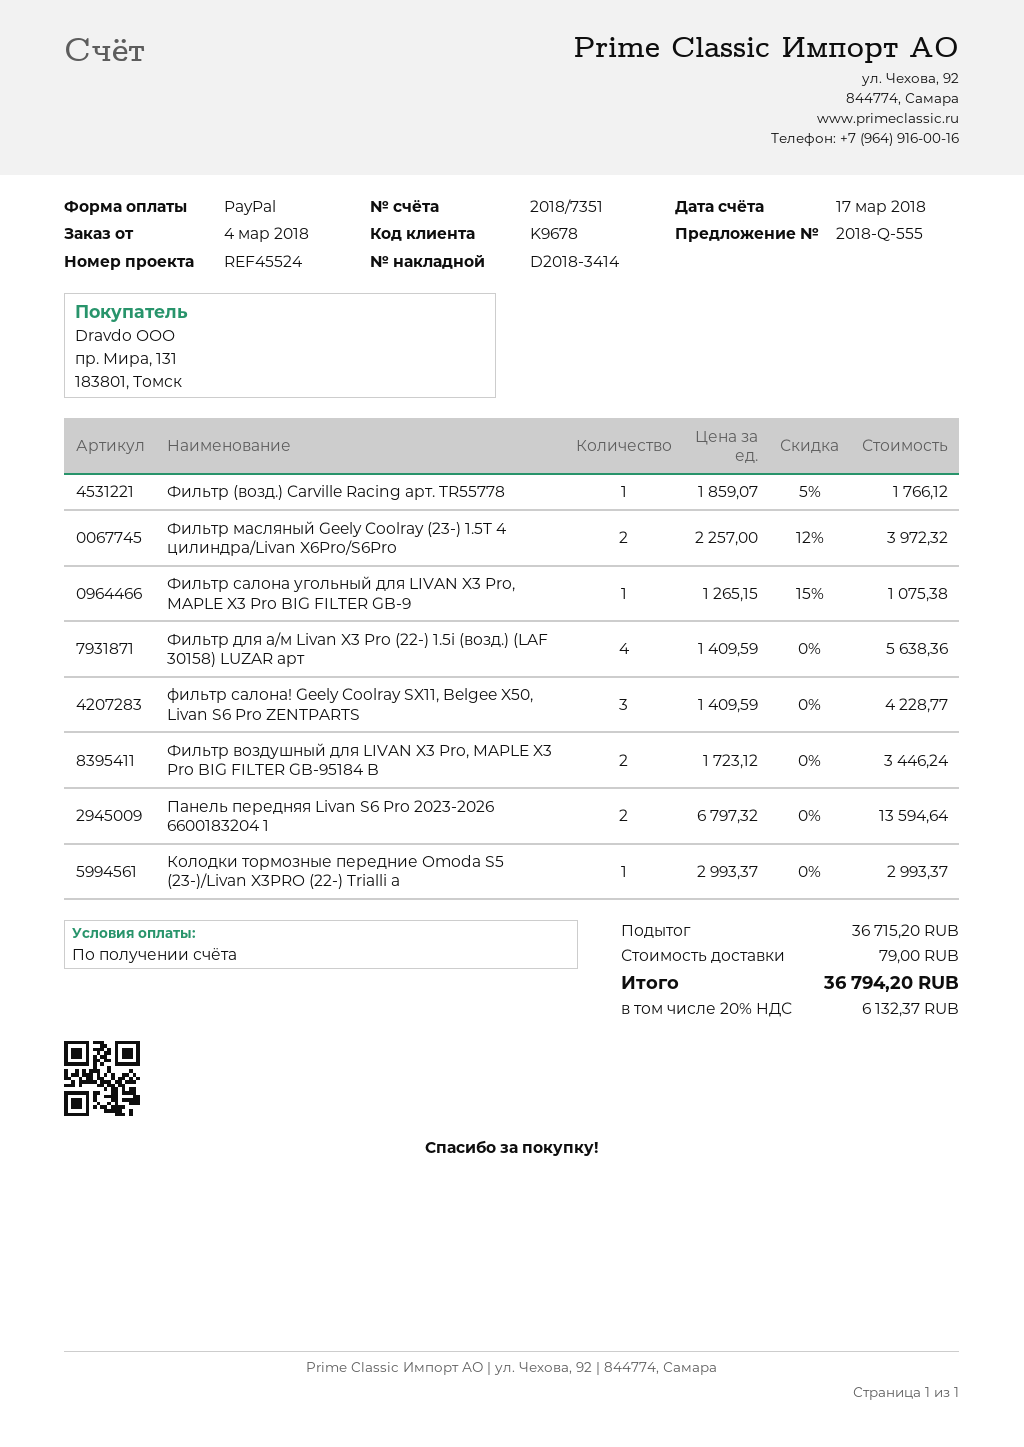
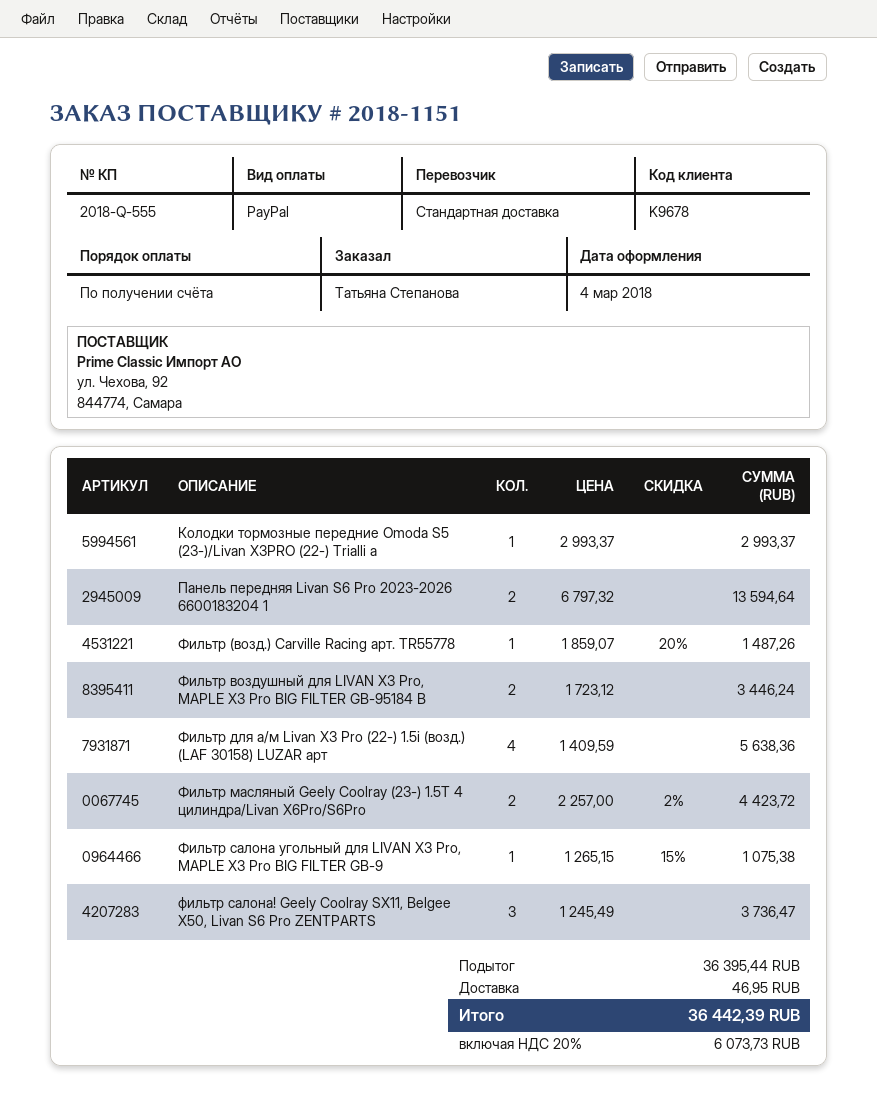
Фильтр (возд.) Carville Racing арт. TR55778: 1 x 1859.07 - 5% = 1766.12 -> 1 x 1859.07 - 20% = 1487.26
Фильтр масляный Geely Coolray (23-) 1.5T 4 цилиндра/Livan X6Pro/S6Pro: 2 x 2257.00 - 12% = 3972.32 -> 2 x 2257.00 - 2% = 4423.72
фильтр салона! Geely Coolray SX11, Belgee X50, Livan S6 Pro ZENTPARTS: 3 x 1409.59 = 4228.77 -> 3 x 1245.49 = 3736.47
subtotal: 36715.20 -> 36395.44
shipping: 79.00 -> 46.95
tax: 20% = 6132.37 -> 20% = 6073.73
total: 36794.20 -> 36442.39

